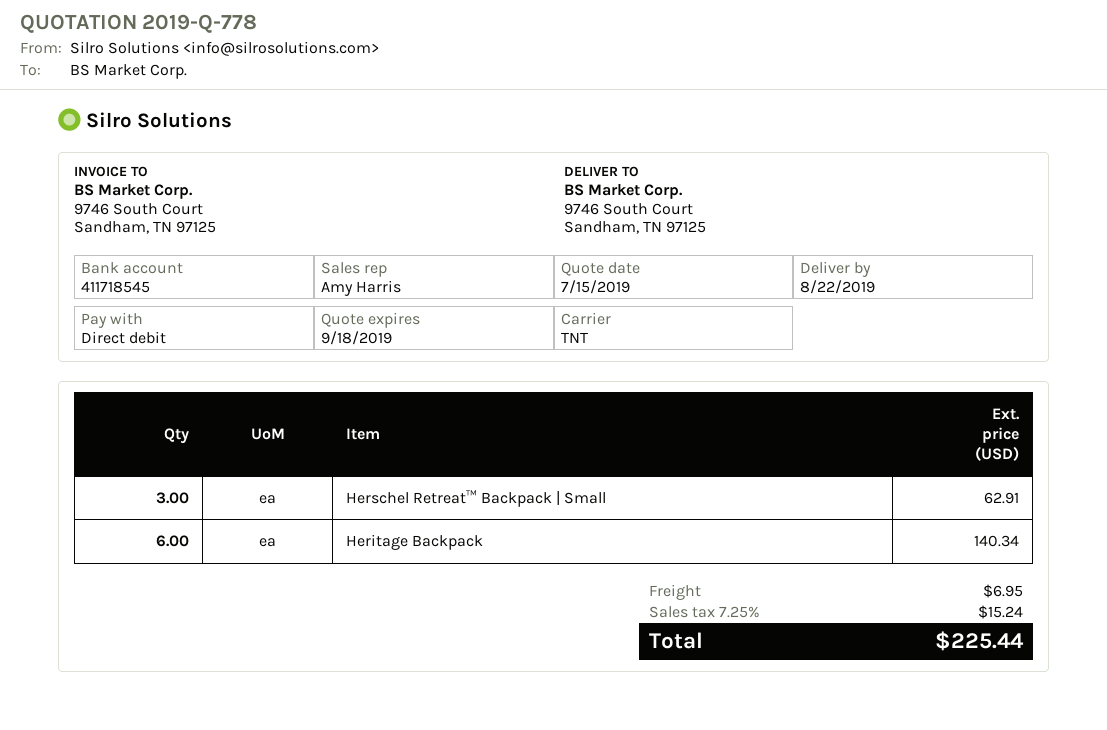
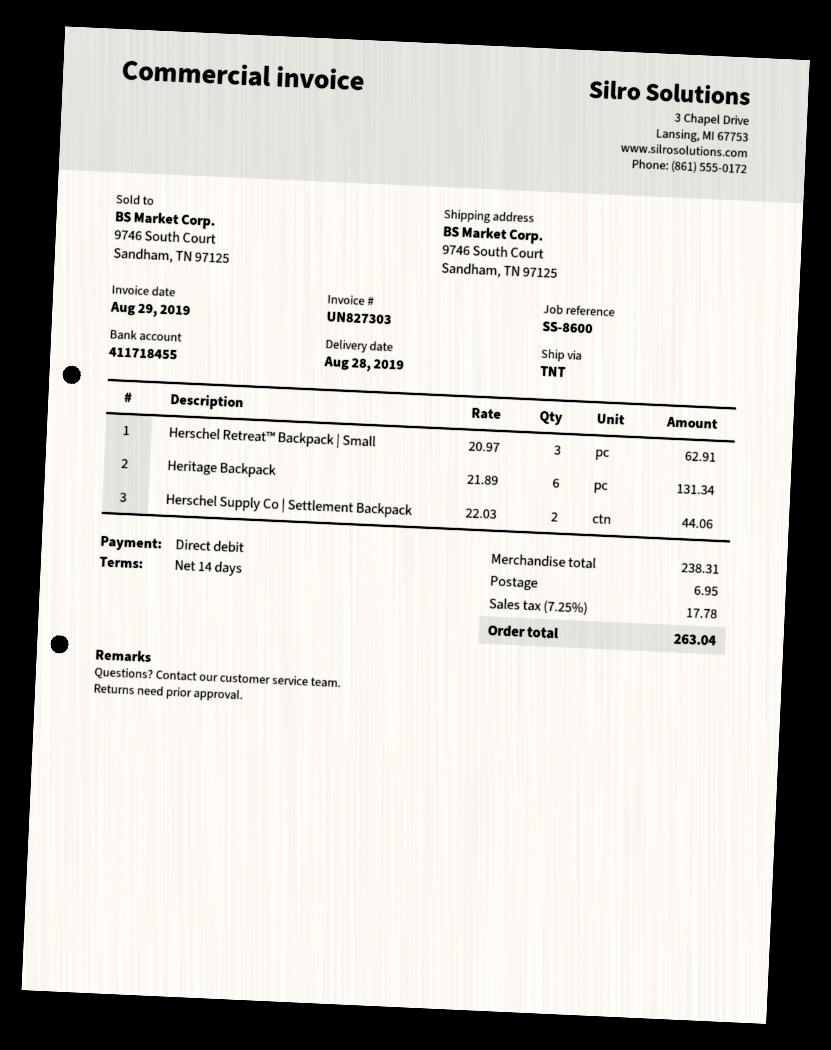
delivery date: 2019-08-22 -> 2019-08-28
bank account: 411718545 -> 411718455
Heritage Backpack: 6 for 140.34 -> 6 for 131.34
Herschel Supply Co | Settlement Backpack: none -> 2 for 44.06
tax: 7.25% = 15.24 -> 7.25% = 17.78
total: 225.44 -> 263.04

